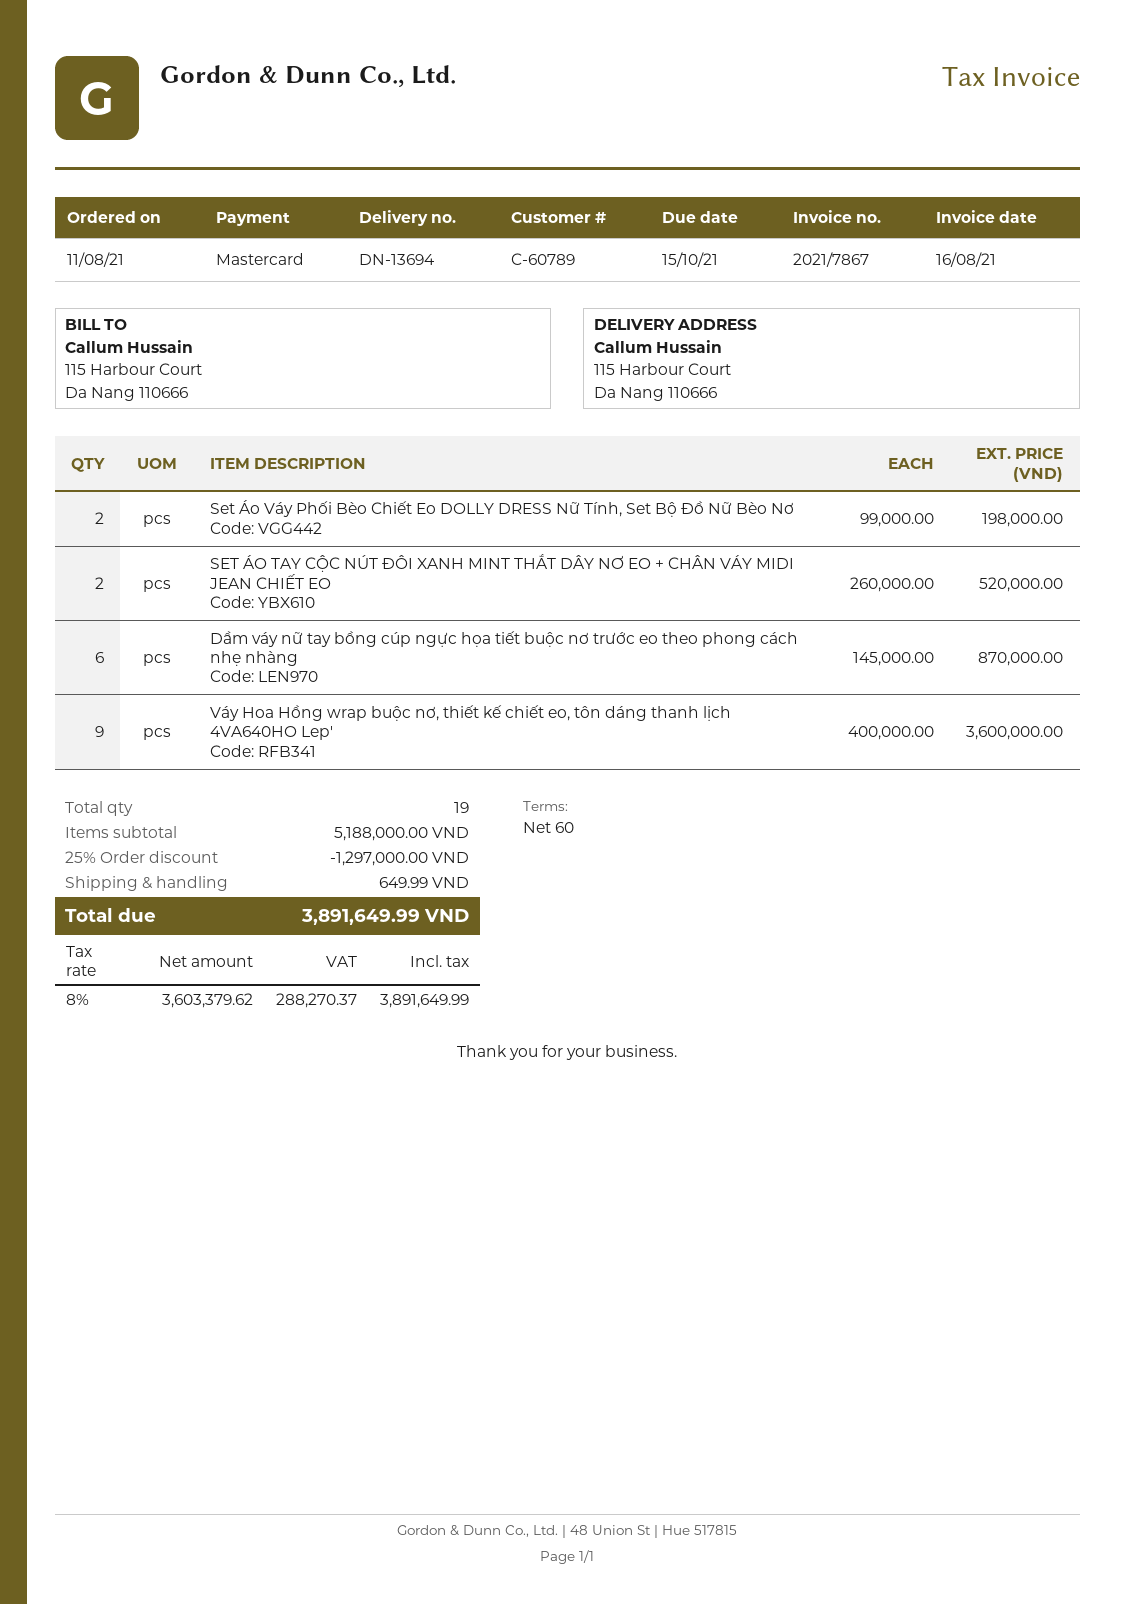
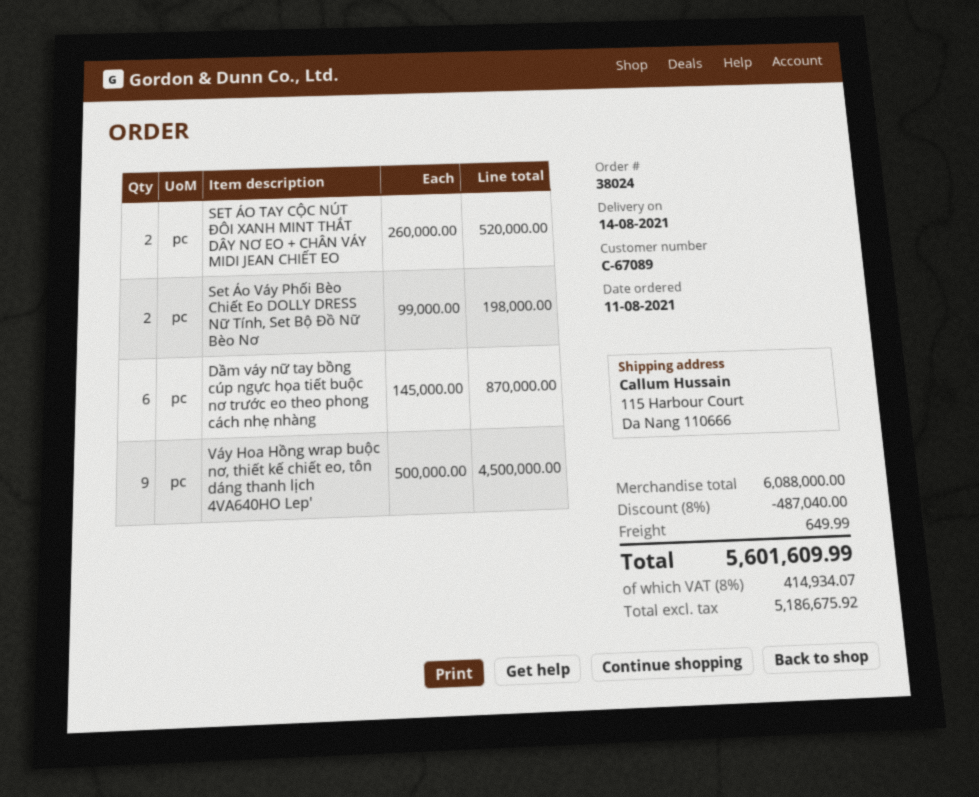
customer number: C-60789 -> C-67089
Váy Hoa Hồng wrap buộc nơ, thiết kế chiết eo, tôn dáng thanh lịch 4VA640HO Lep': 9 x 400000.00 = 3600000.00 -> 9 x 500000.00 = 4500000.00
subtotal: 5188000.00 -> 6088000.00
discount: 25% = 1297000.00 -> 8% = 487040.00
net: 3603379.62 -> 5186675.92
tax: 8% = 288270.37 -> 8% = 414934.07
total: 3891649.99 -> 5601609.99

